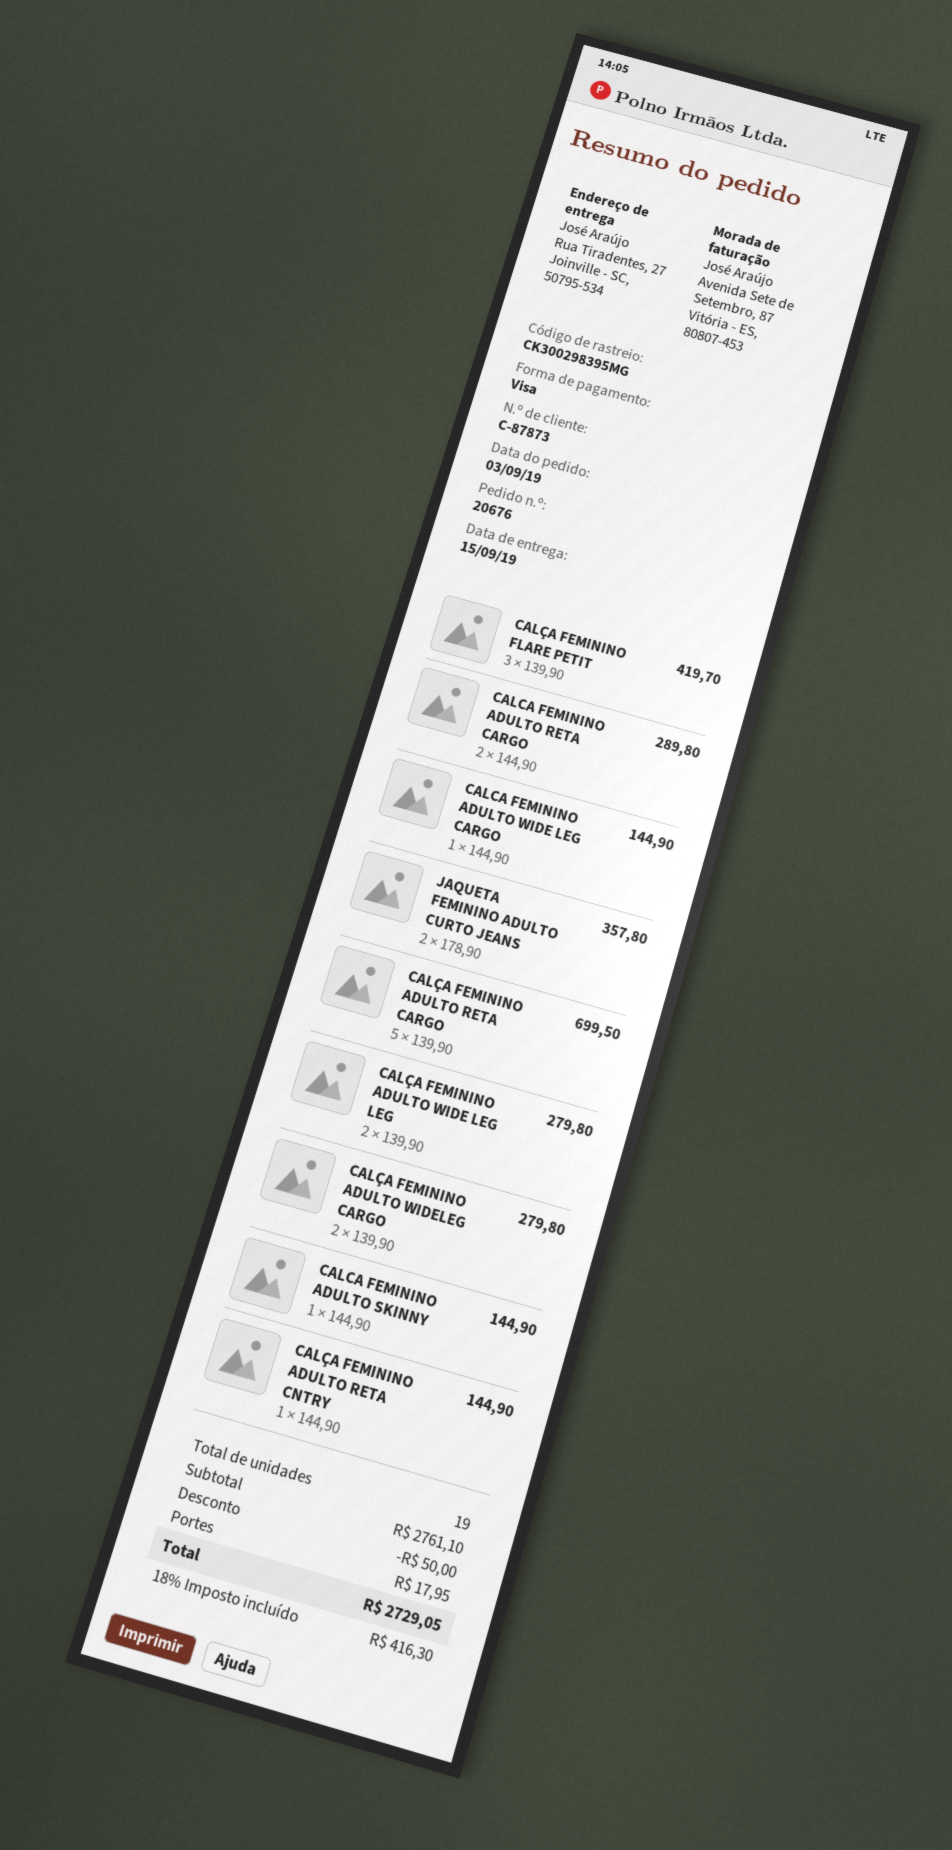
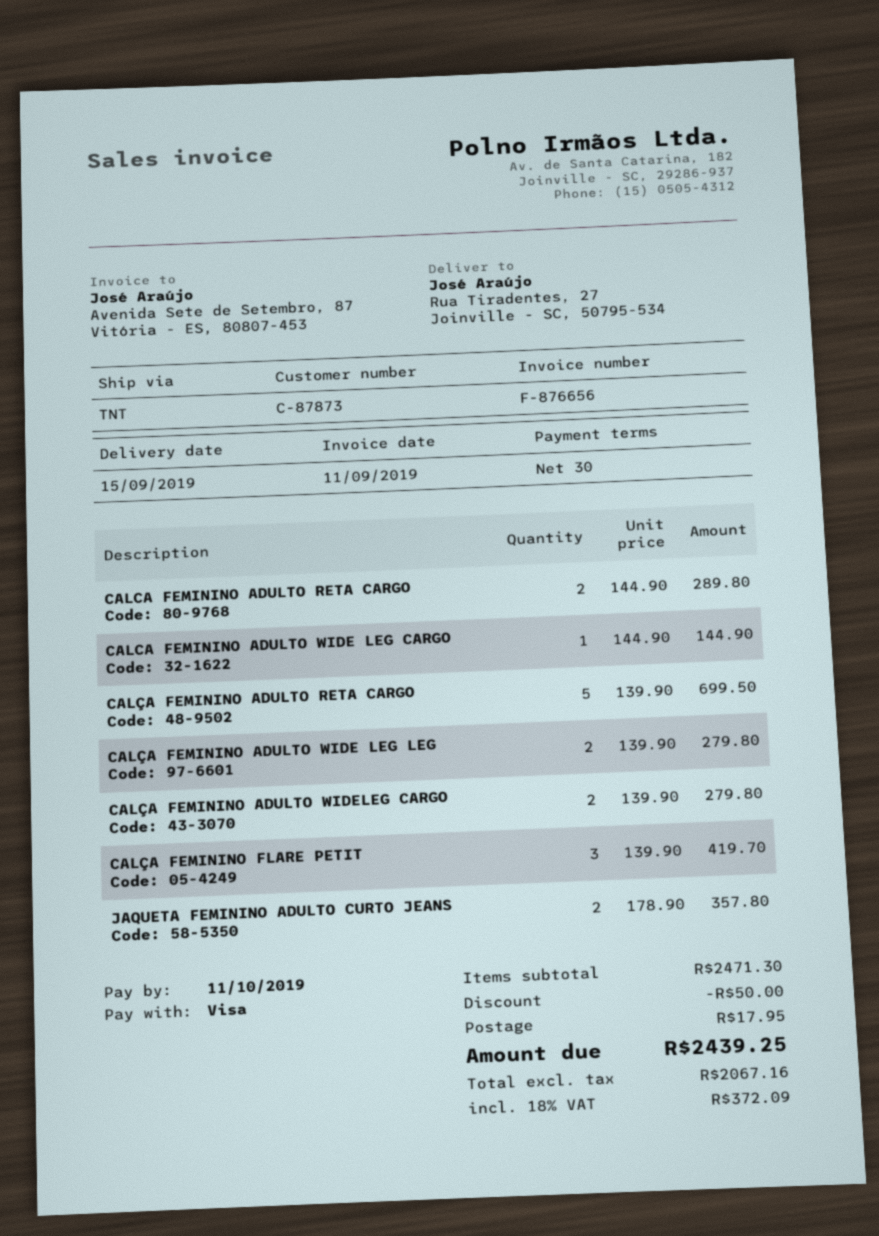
CALCA FEMININO ADULTO SKINNY: 1 x 144.90 = 144.90 -> none
CALÇA FEMININO ADULTO RETA CNTRY: 1 x 144.90 = 144.90 -> none
subtotal: 2761.10 -> 2471.30
tax: 18% = 416.30 -> 18% = 372.09
total: 2729.05 -> 2439.25

